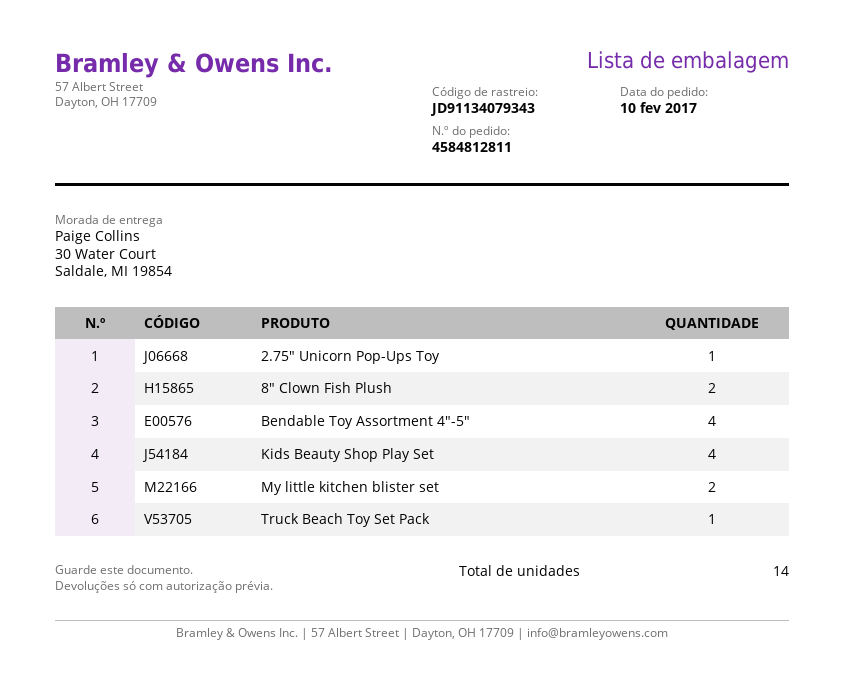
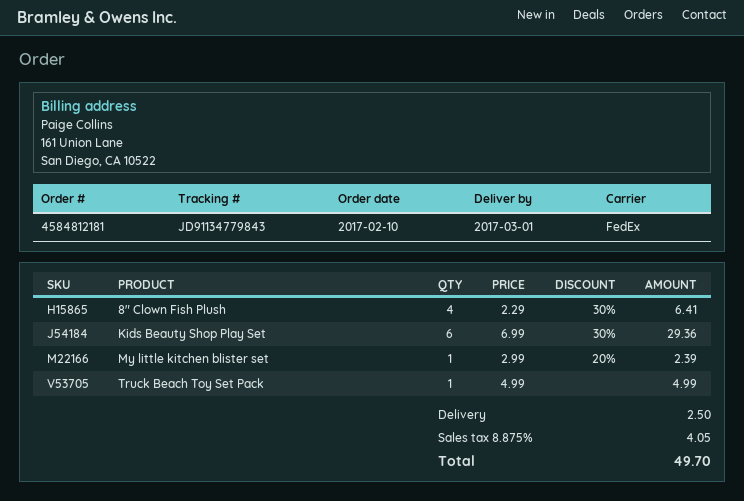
order number: 4584812811 -> 4584812181
tracking number: JD91134079343 -> JD91134779843
2.75" Unicorn Pop-Ups Toy: 1 -> none
8" Clown Fish Plush: 2 -> 4
Bendable Toy Assortment 4"-5": 4 -> none
Kids Beauty Shop Play Set: 4 -> 6
My little kitchen blister set: 2 -> 1

